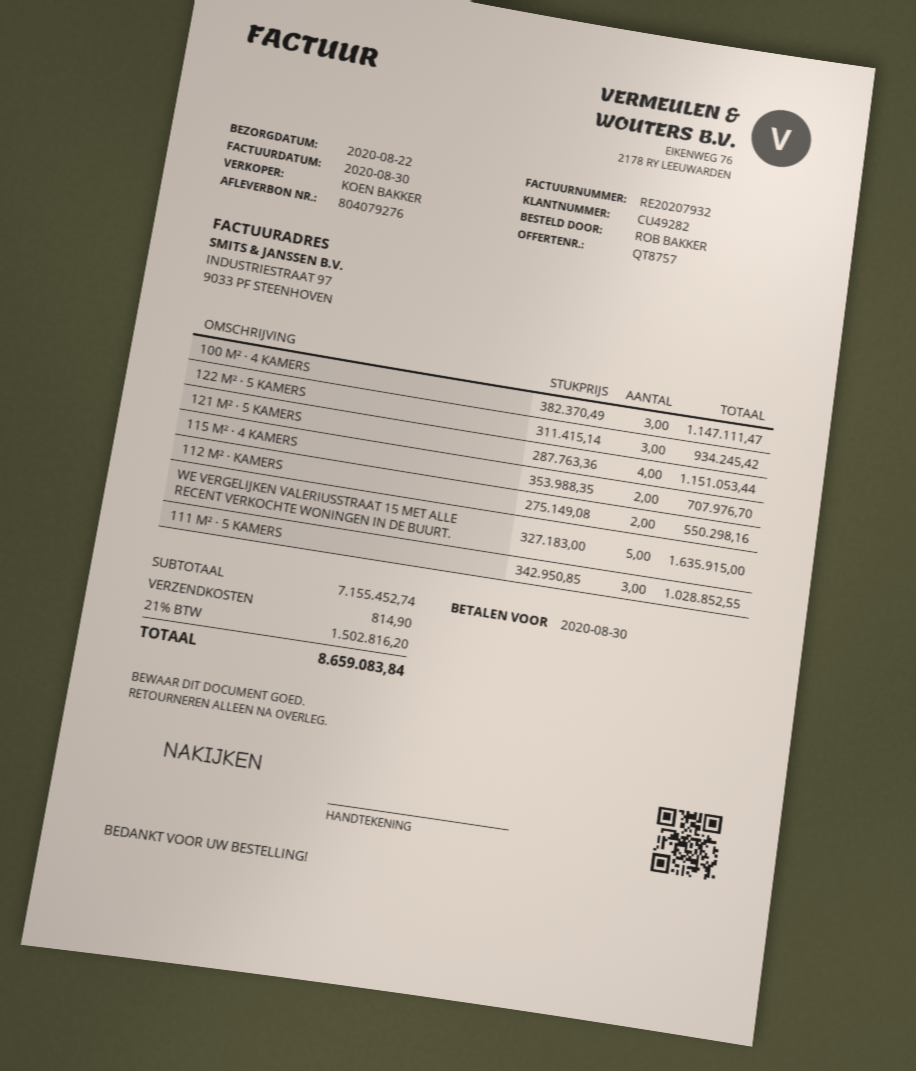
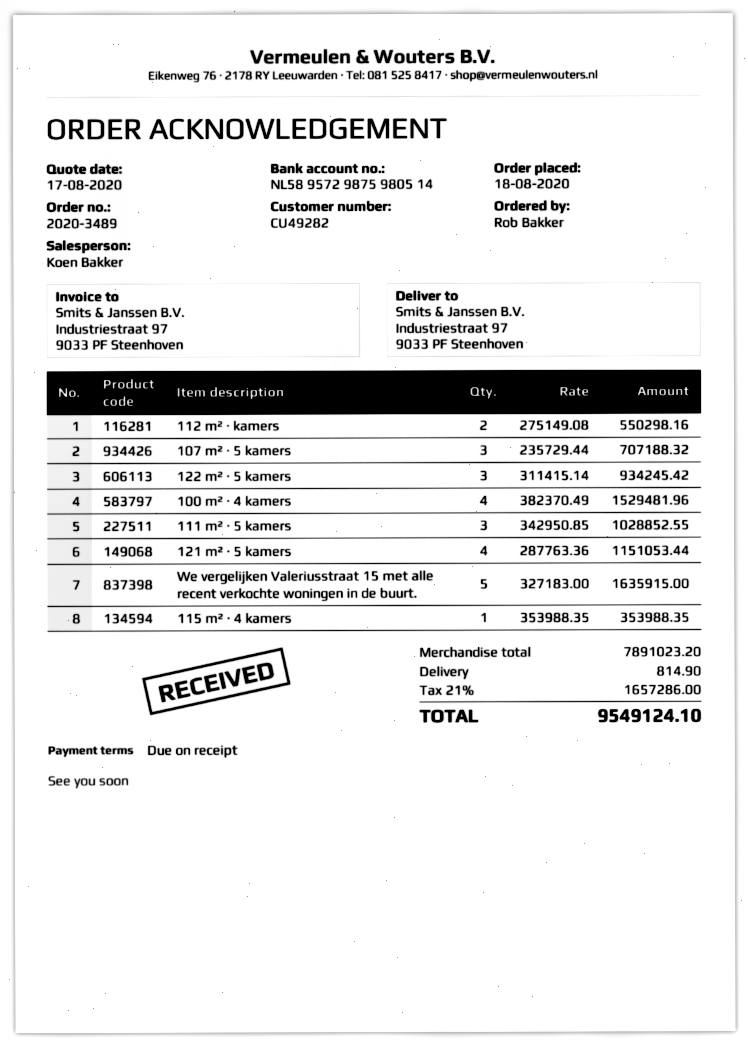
100 M² · 4 KAMERS: 3 x 382370.49 = 1147111.47 -> 4 x 382370.49 = 1529481.96
115 M² · 4 KAMERS: 2 x 353988.35 = 707976.70 -> 1 x 353988.35 = 353988.35
107 m² · 5 kamers: none -> 3 x 235729.44 = 707188.32
subtotal: 7155452.74 -> 7891023.20
tax: 21% = 1502816.20 -> 21% = 1657286.00
total: 8659083.84 -> 9549124.10

